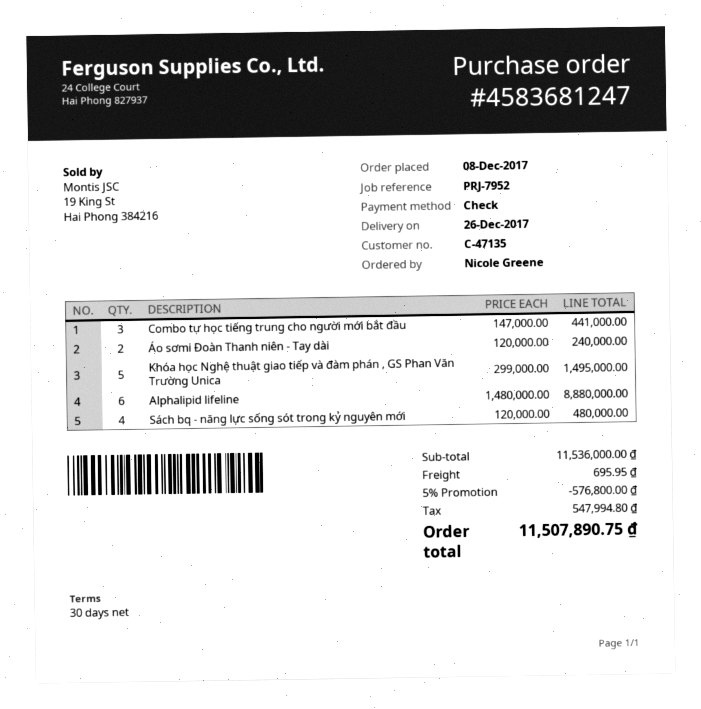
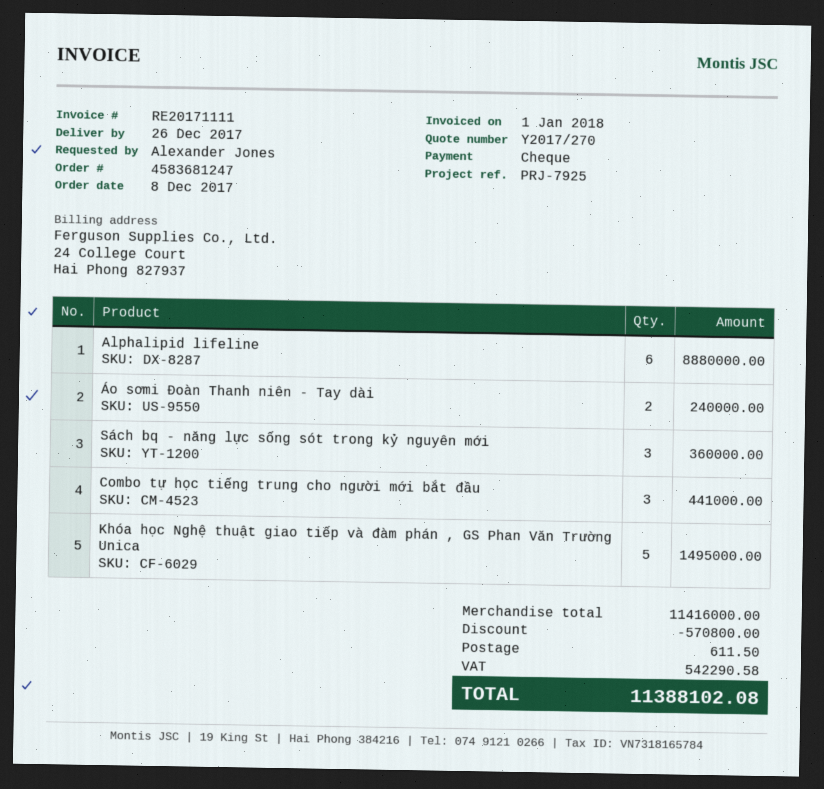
reference: PRJ-7952 -> PRJ-7925
ordered by: Nicole Greene -> Alexander Jones
Sách bq - năng lực sống sót trong kỷ nguyên mới: 4 for 480000.00 -> 3 for 360000.00
subtotal: 11536000.00 -> 11416000.00
discount: 576800.00 -> 570800.00
shipping: 695.95 -> 611.50
tax: 547994.80 -> 542290.58
total: 11507890.75 -> 11388102.08

